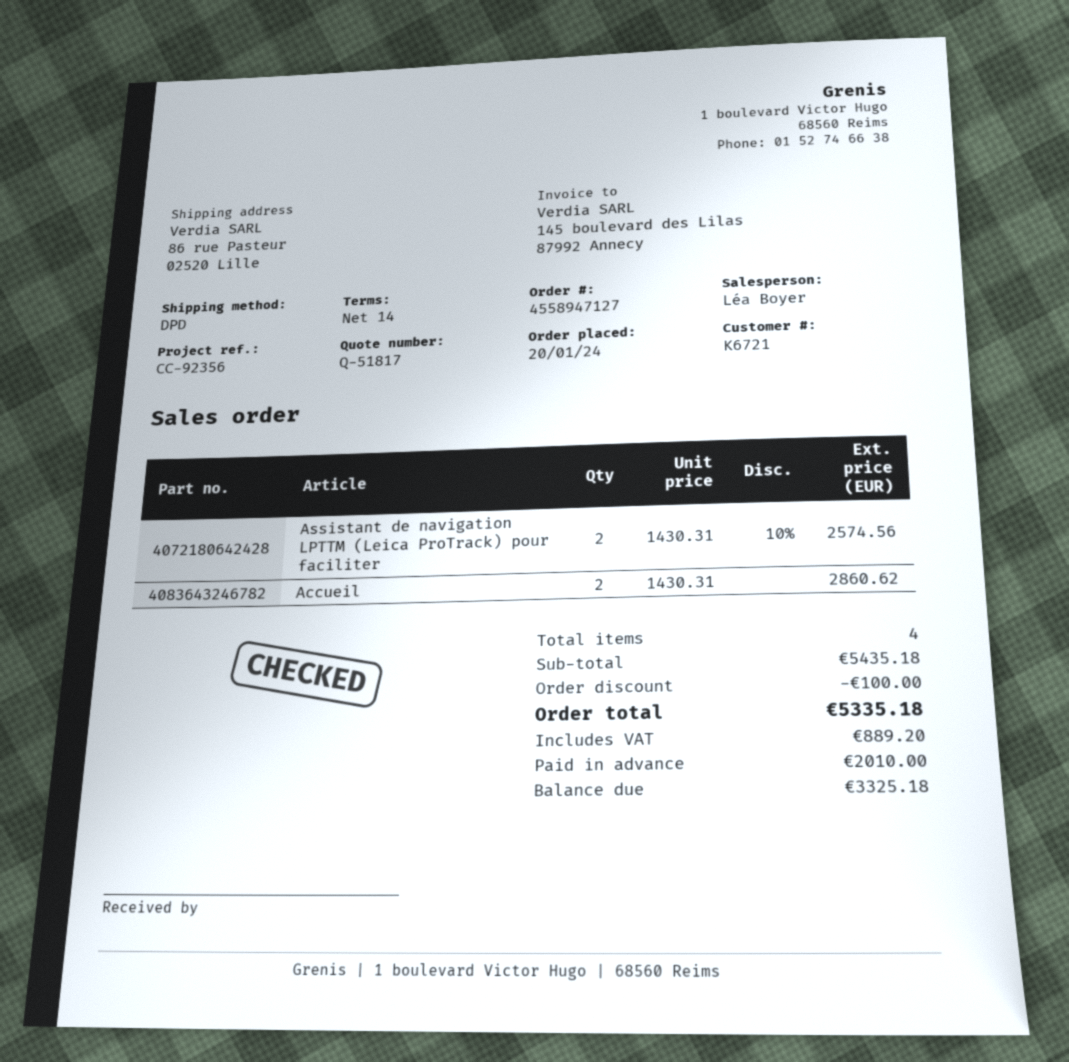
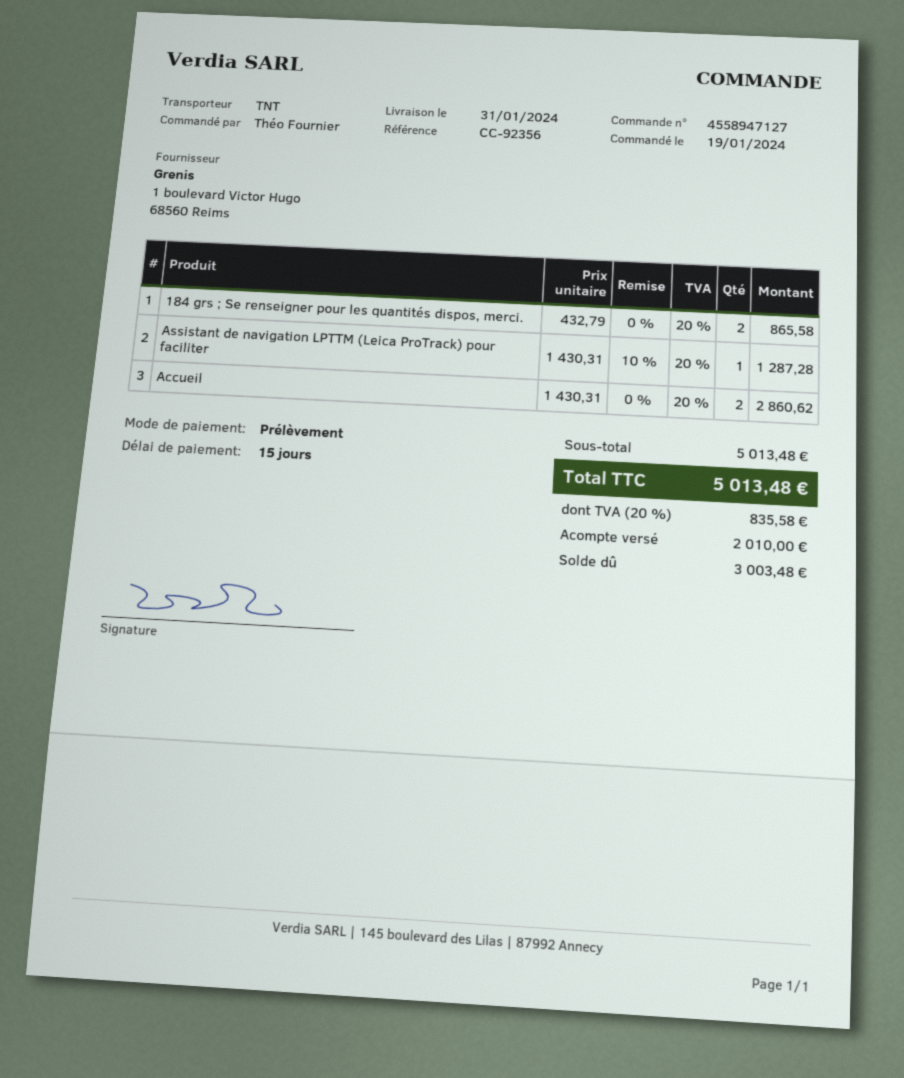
order date: 2024-01-20 -> 2024-01-19
payment terms: 14 days -> 15 days
shipping method: DPD -> TNT
Assistant de navigation LPTTM (Leica ProTrack) pour faciliter: 2 x 1430.31 - 10% = 2574.56 -> 1 x 1430.31 - 10% = 1287.28
184 grs ; Se renseigner pour les quantités dispos, merci.: none -> 2 x 432.79 = 865.58
subtotal: 5435.18 -> 5013.48
discount: 100.00 -> none
tax: 889.20 -> 835.58
total: 5335.18 -> 5013.48
balance: 3325.18 -> 3003.48

